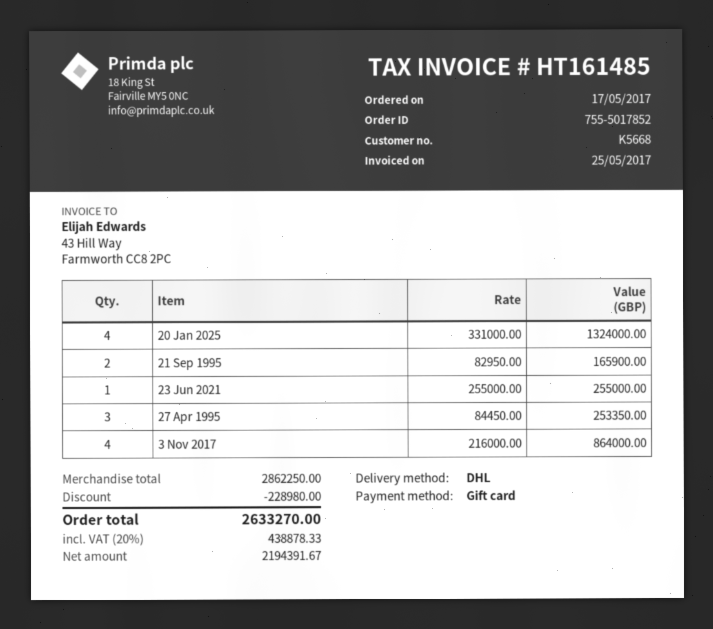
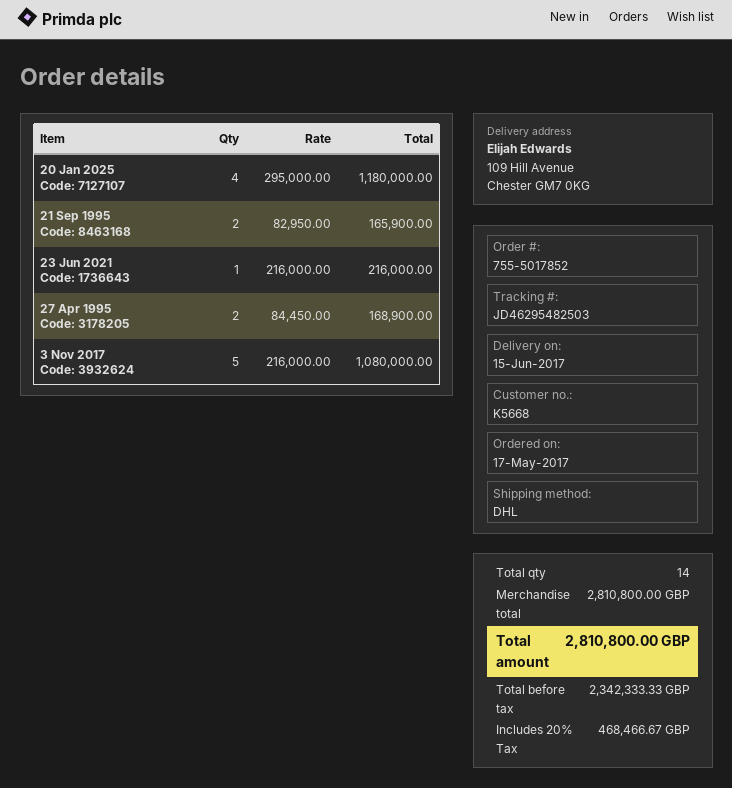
20 Jan 2025: 4 x 331000.00 = 1324000.00 -> 4 x 295000.00 = 1180000.00
23 Jun 2021: 1 x 255000.00 = 255000.00 -> 1 x 216000.00 = 216000.00
27 Apr 1995: 3 x 84450.00 = 253350.00 -> 2 x 84450.00 = 168900.00
3 Nov 2017: 4 x 216000.00 = 864000.00 -> 5 x 216000.00 = 1080000.00
subtotal: 2862250.00 -> 2810800.00
discount: 228980.00 -> none
net: 2194391.67 -> 2342333.33
tax: 20% = 438878.33 -> 20% = 468466.67
total: 2633270.00 -> 2810800.00

